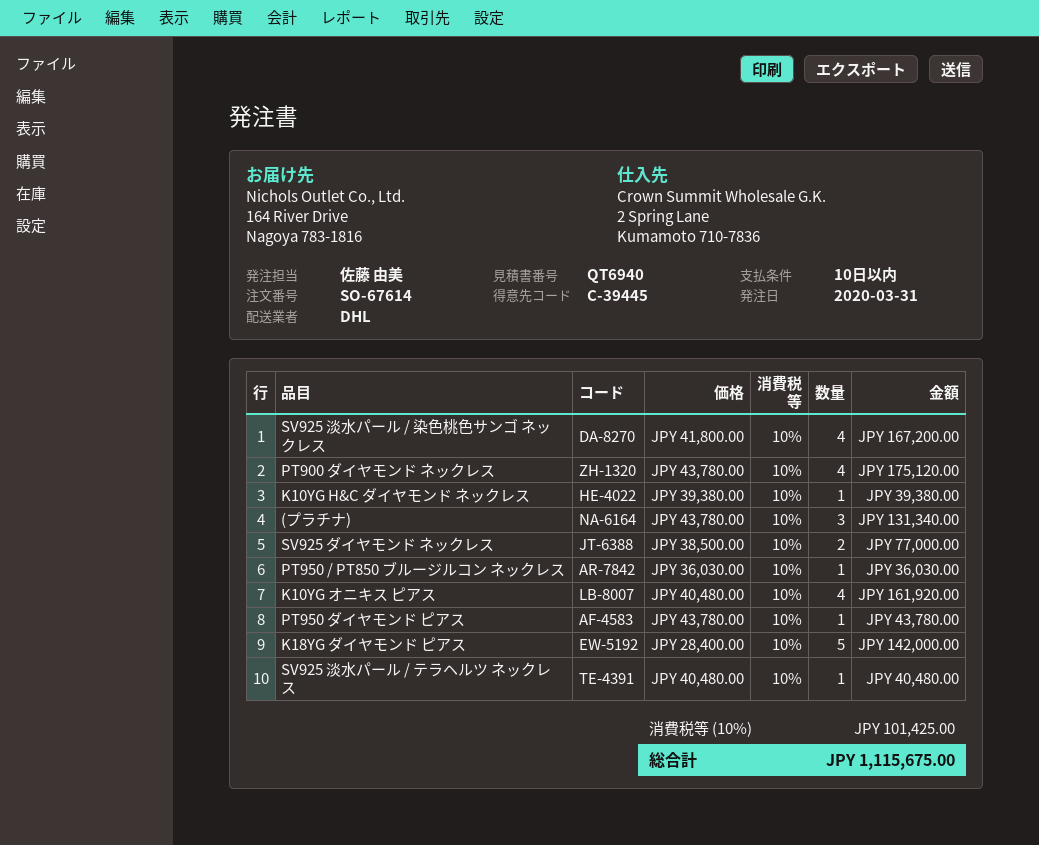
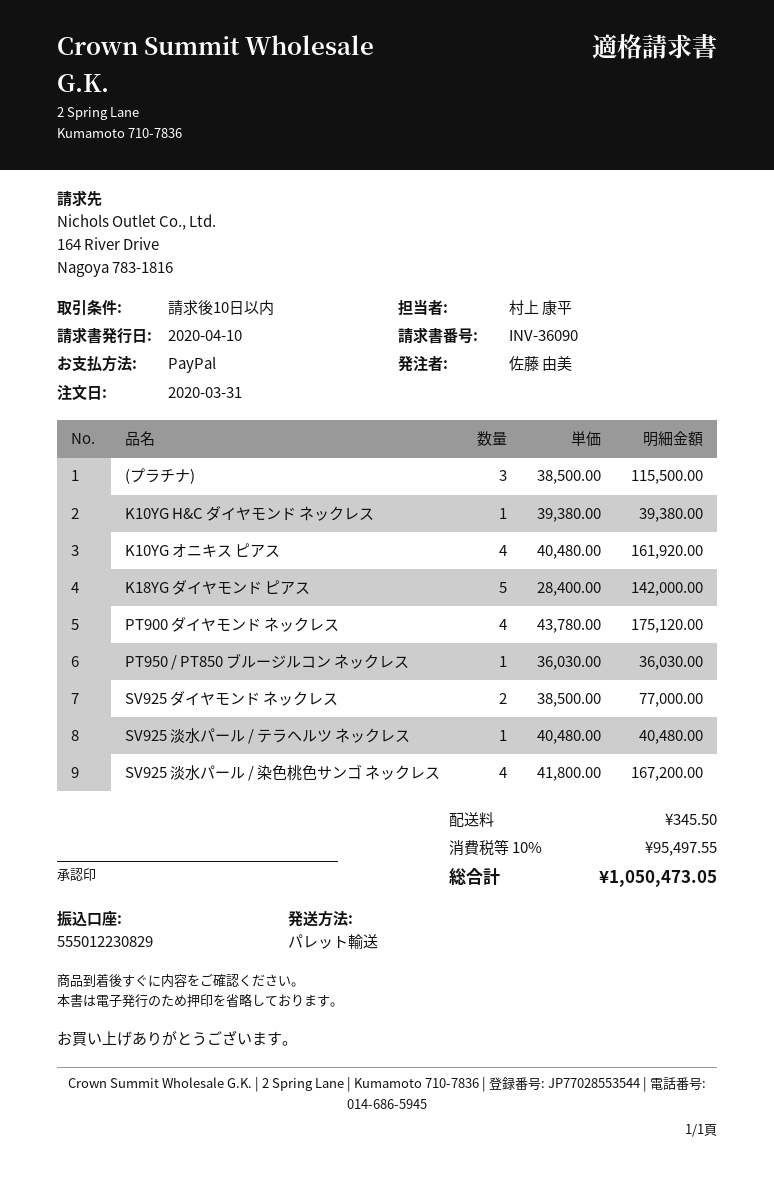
shipping method: DHL -> pallet freight
(プラチナ): 3 x 43780.00 = 131340.00 -> 3 x 38500.00 = 115500.00
PT950 ダイヤモンド ピアス: 1 x 43780.00 = 43780.00 -> none
shipping: none -> 345.50
tax: 10% = 101425.00 -> 10% = 95497.55
total: 1115675.00 -> 1050473.05

